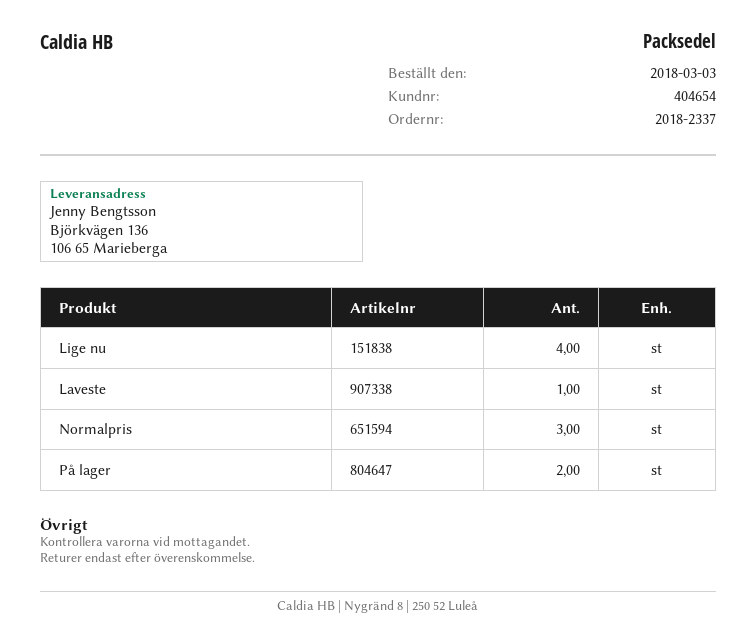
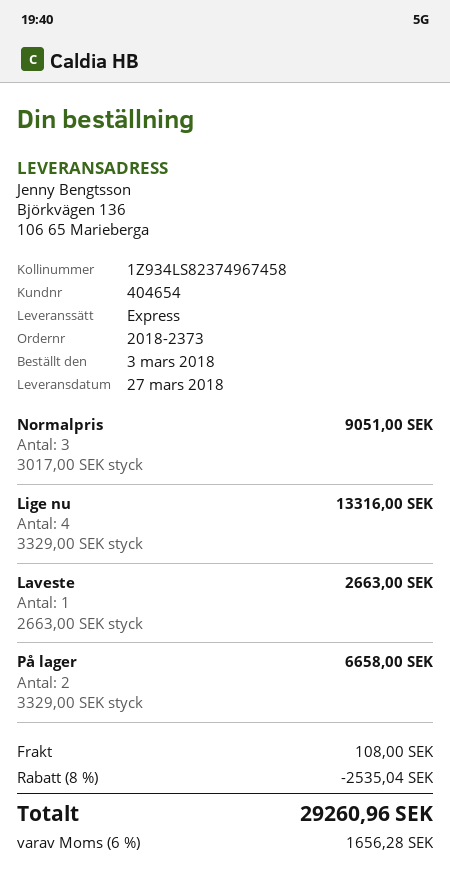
order number: 2018-2337 -> 2018-2373

